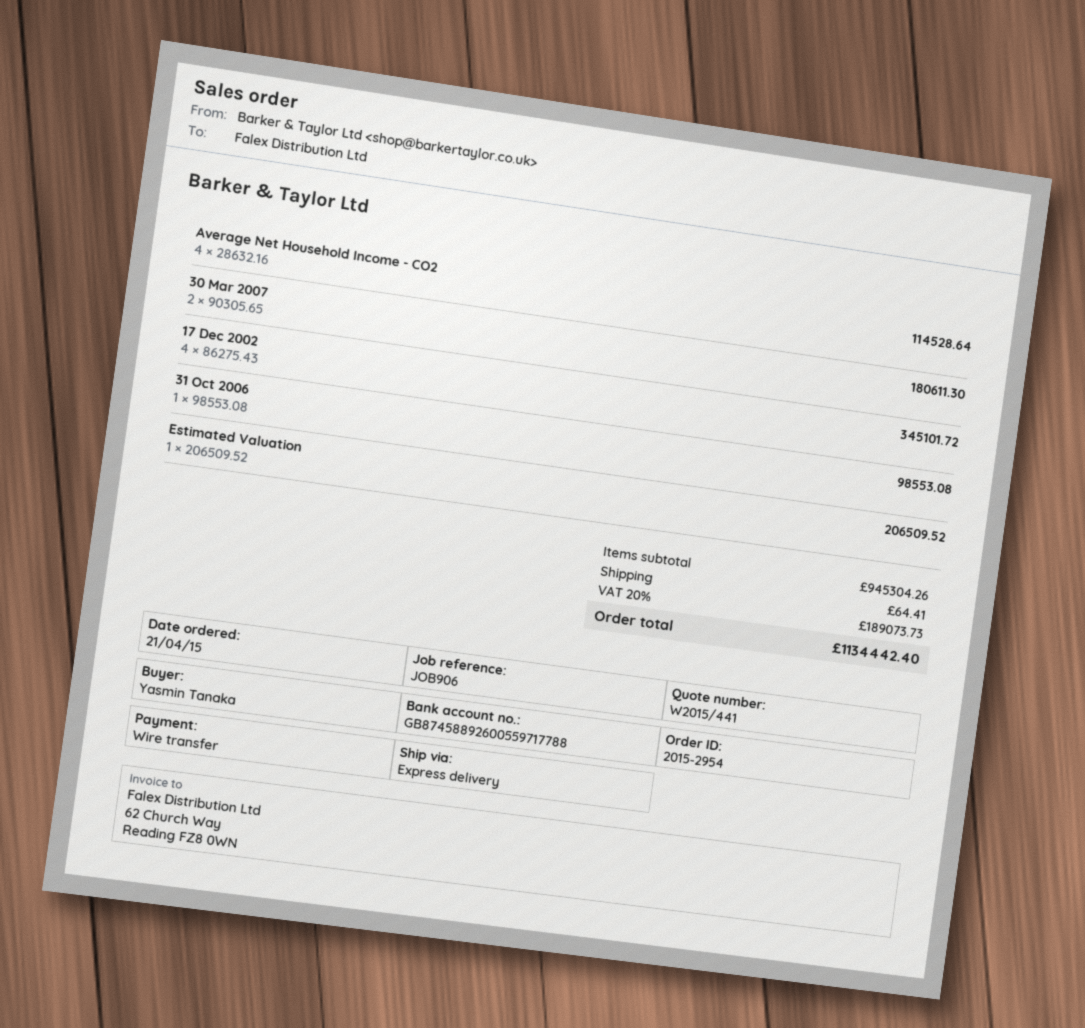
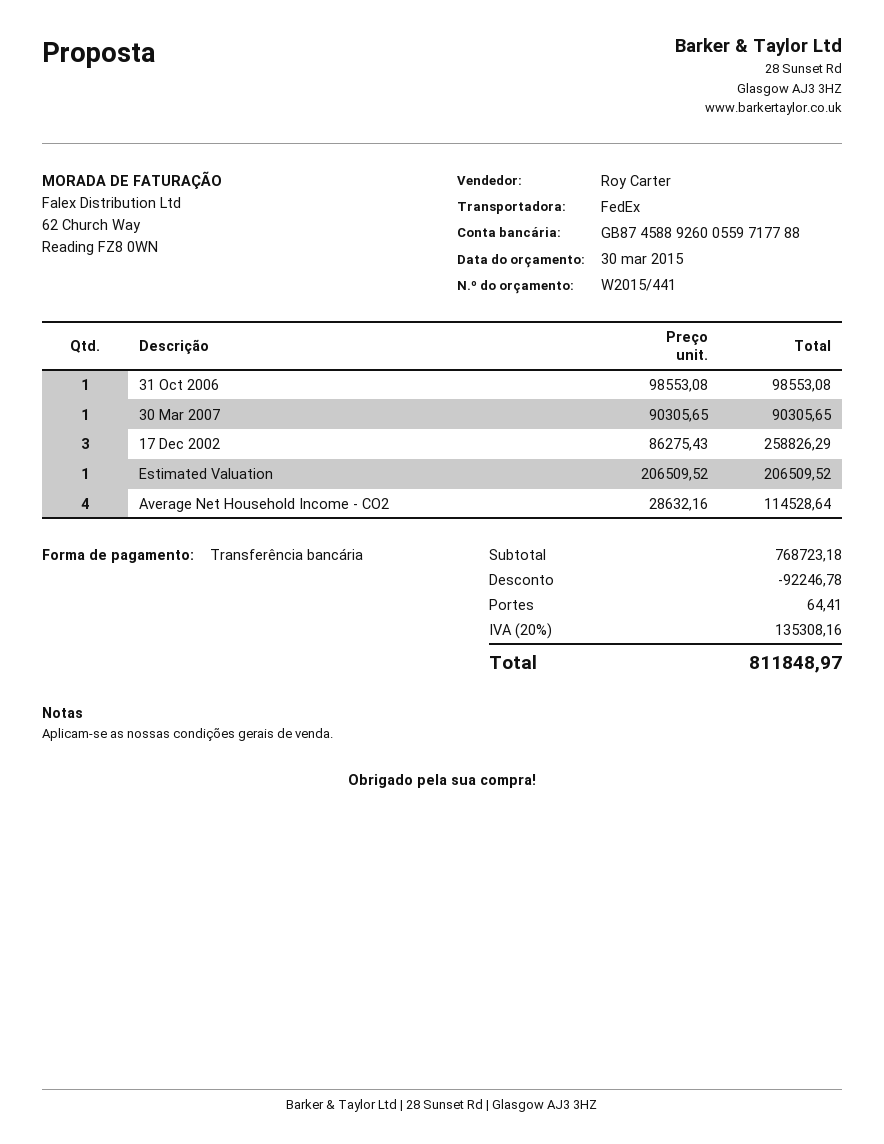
shipping method: express -> FedEx
30 Mar 2007: 2 x 90305.65 = 180611.30 -> 1 x 90305.65 = 90305.65
17 Dec 2002: 4 x 86275.43 = 345101.72 -> 3 x 86275.43 = 258826.29
subtotal: 945304.26 -> 768723.18
discount: none -> 92246.78
tax: 20% = 189073.73 -> 20% = 135308.16
total: 1134442.40 -> 811848.97

